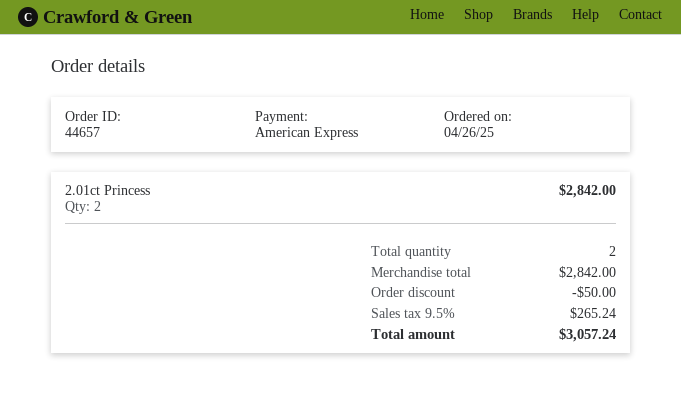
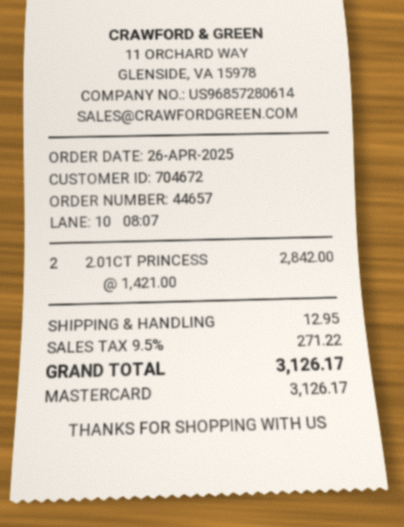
payment method: American Express -> Mastercard
discount: 50.00 -> none
shipping: none -> 12.95
tax: 9.5% = 265.24 -> 9.5% = 271.22
total: 3057.24 -> 3126.17

